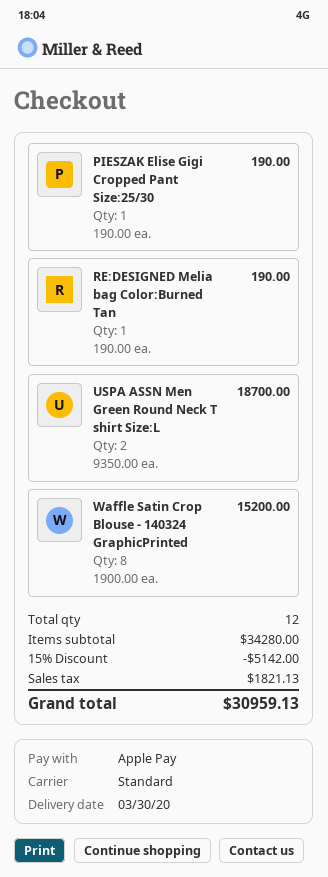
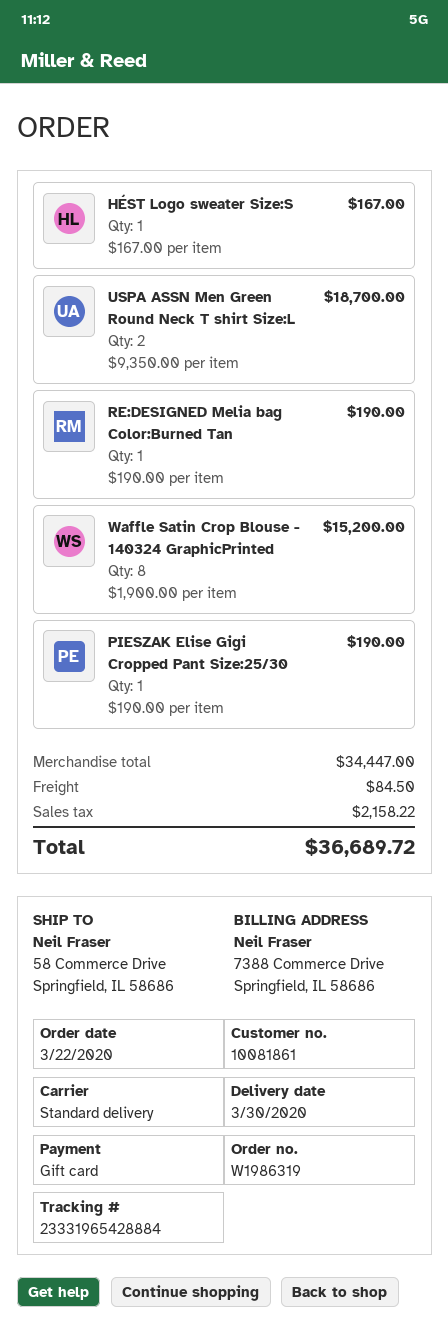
payment method: Apple Pay -> gift card
HÉST Logo sweater Size:S: none -> 1 x 167.00 = 167.00
subtotal: 34280.00 -> 34447.00
discount: 15% = 5142.00 -> none
shipping: none -> 84.50
tax: 1821.13 -> 2158.22
total: 30959.13 -> 36689.72

